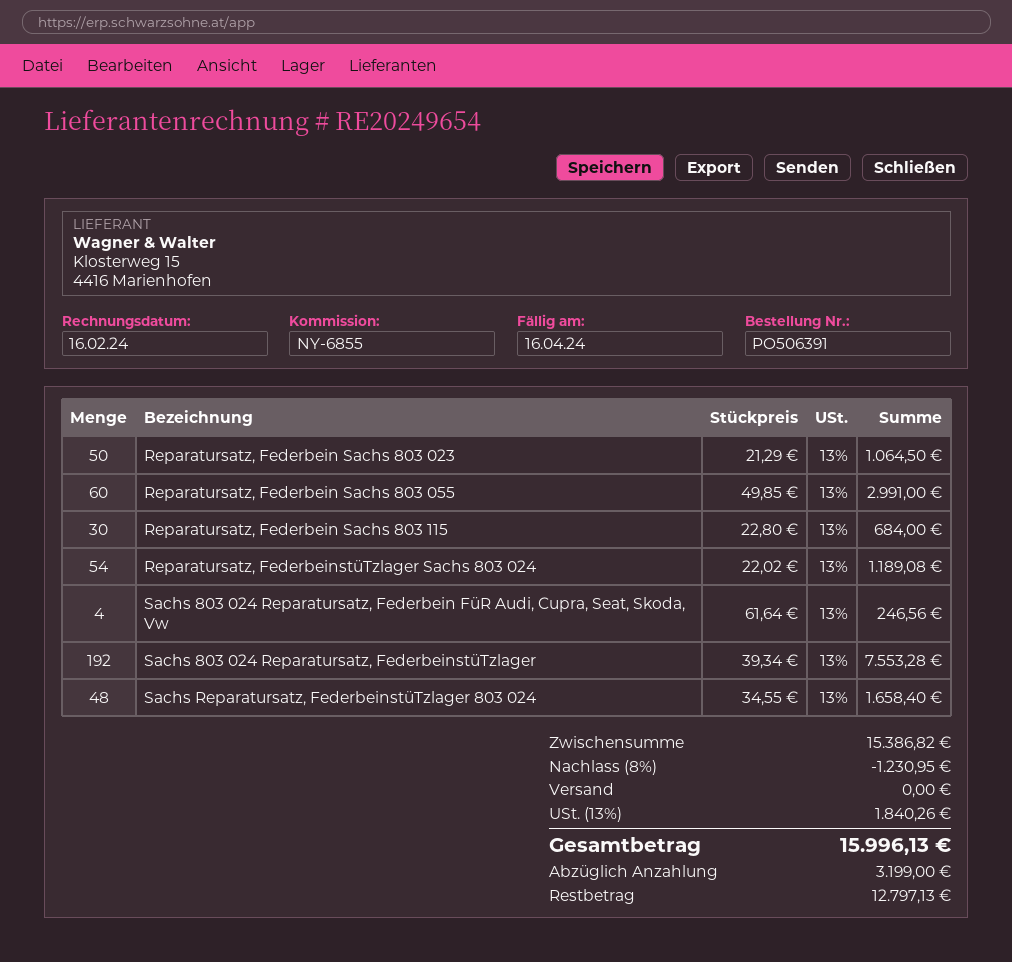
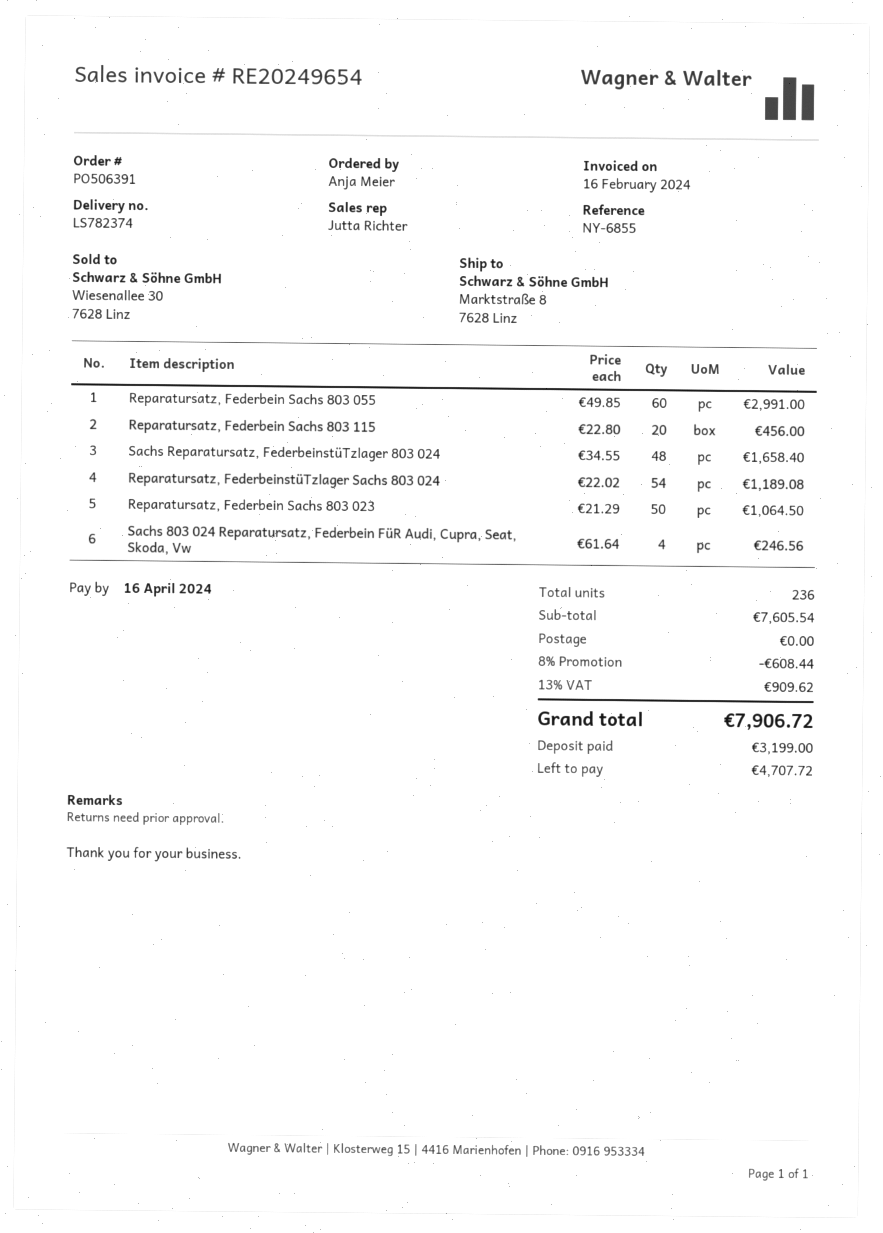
Reparatursatz, Federbein Sachs 803 115: 30 x 22.80 = 684.00 -> 20 x 22.80 = 456.00
Sachs 803 024 Reparatursatz, FederbeinstüTzlager: 192 x 39.34 = 7553.28 -> none
subtotal: 15386.82 -> 7605.54
discount: 8% = 1230.95 -> 8% = 608.44
tax: 13% = 1840.26 -> 13% = 909.62
total: 15996.13 -> 7906.72
balance: 12797.13 -> 4707.72

